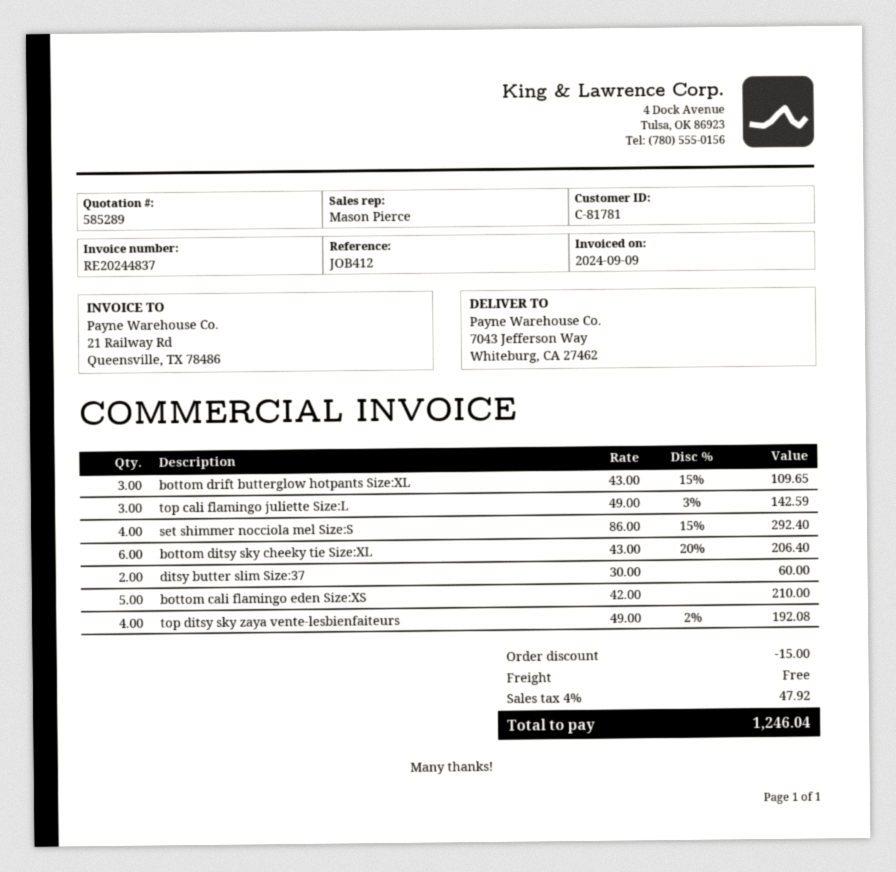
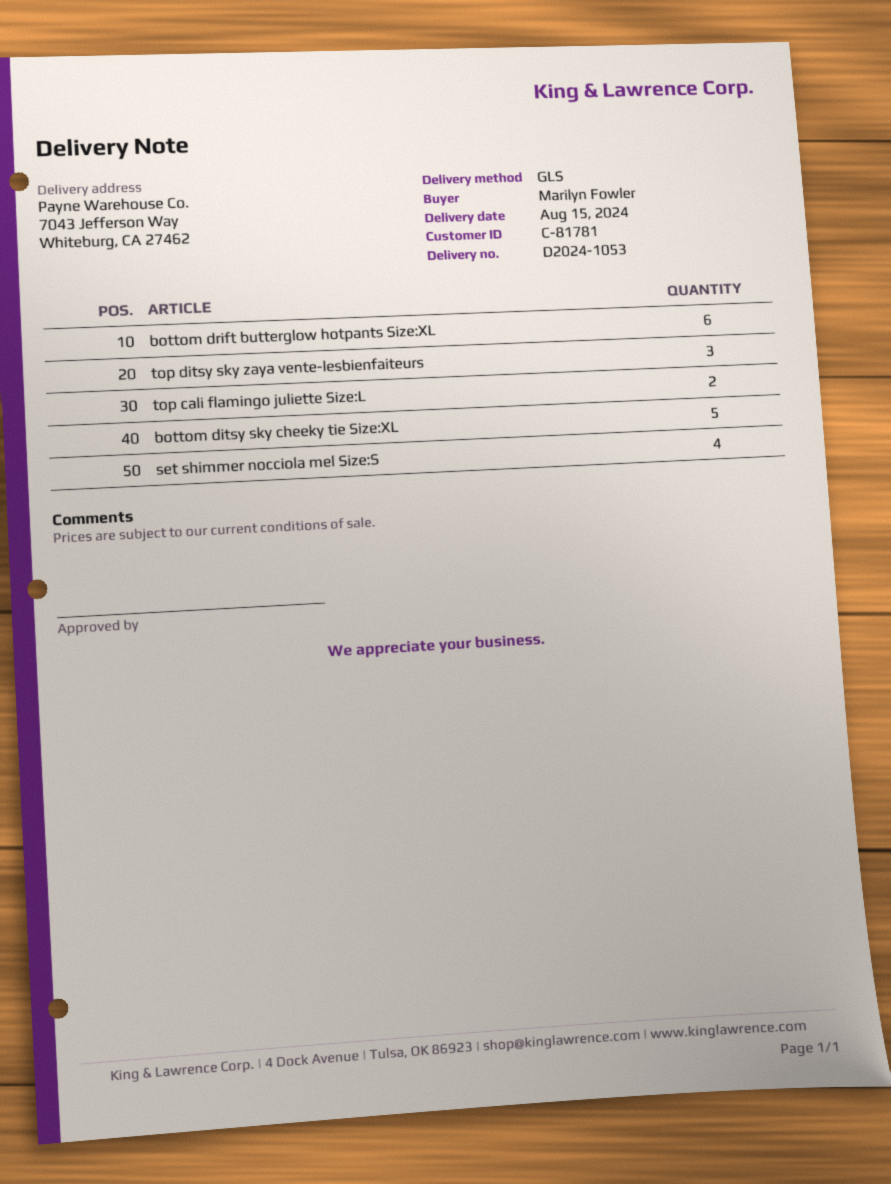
bottom drift butterglow hotpants Size:XL: 3 -> 6
top cali flamingo juliette Size:L: 3 -> 2
bottom ditsy sky cheeky tie Size:XL: 6 -> 5
ditsy butter slim Size:37: 2 -> none
bottom cali flamingo eden Size:XS: 5 -> none
top ditsy sky zaya vente-lesbienfaiteurs: 4 -> 3

